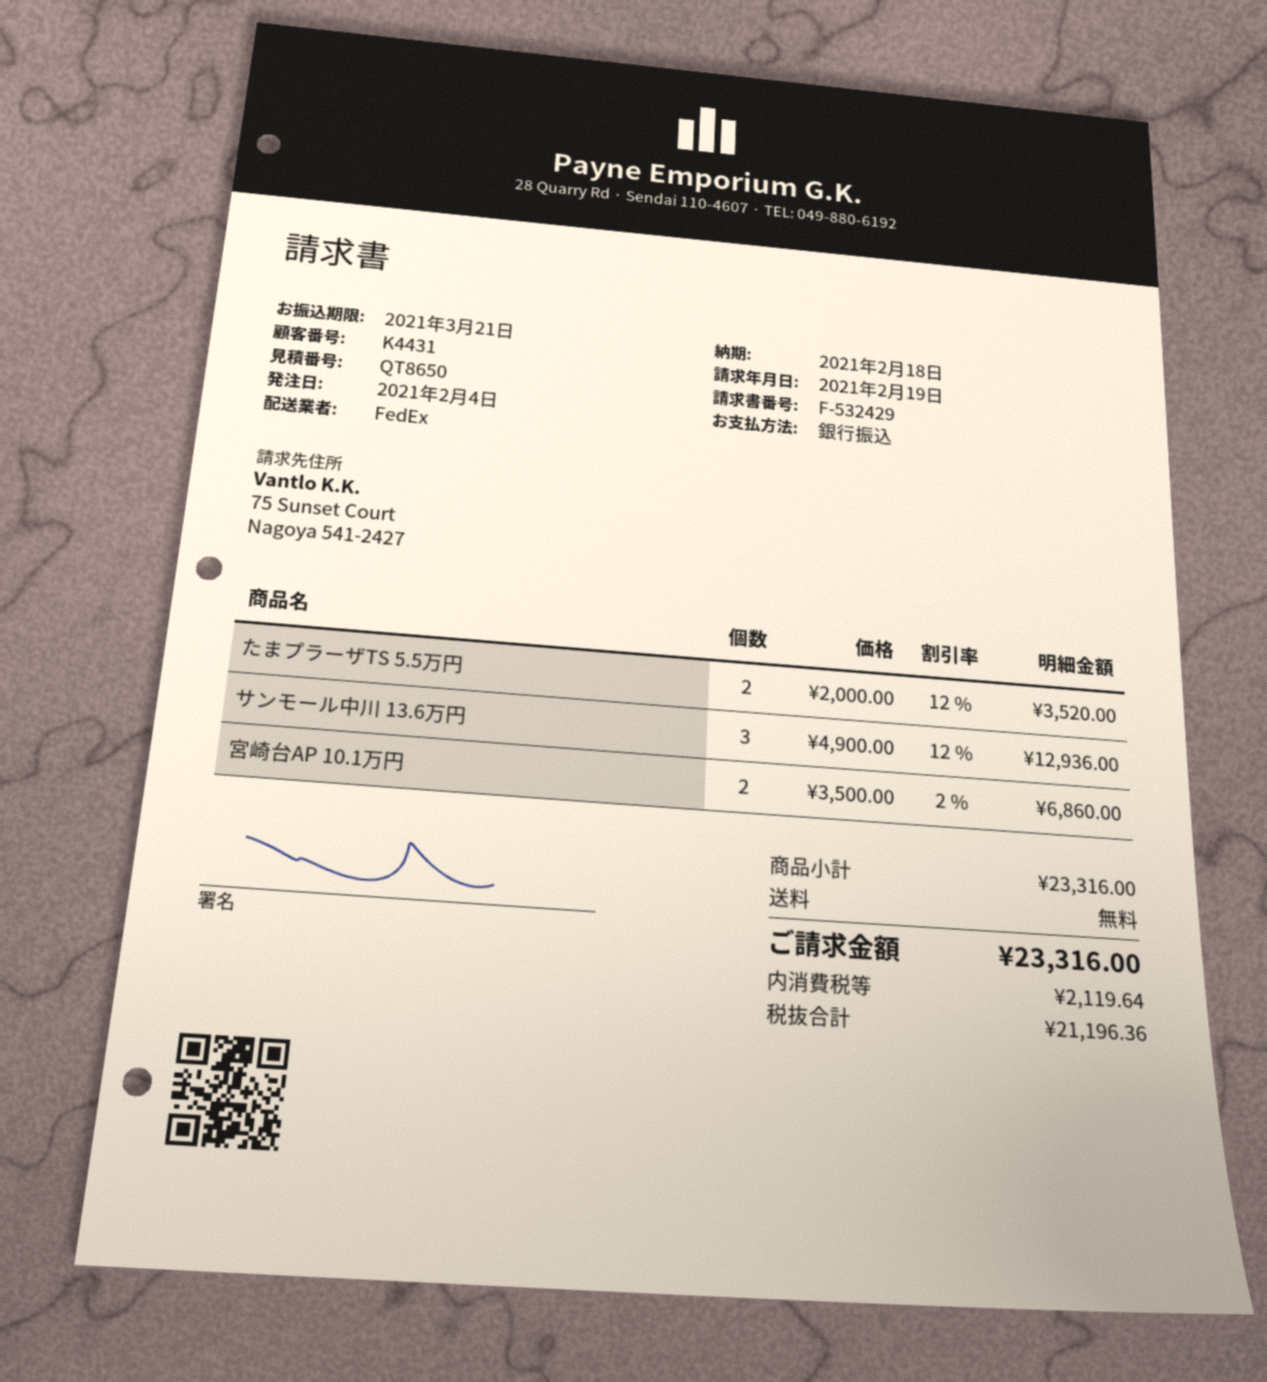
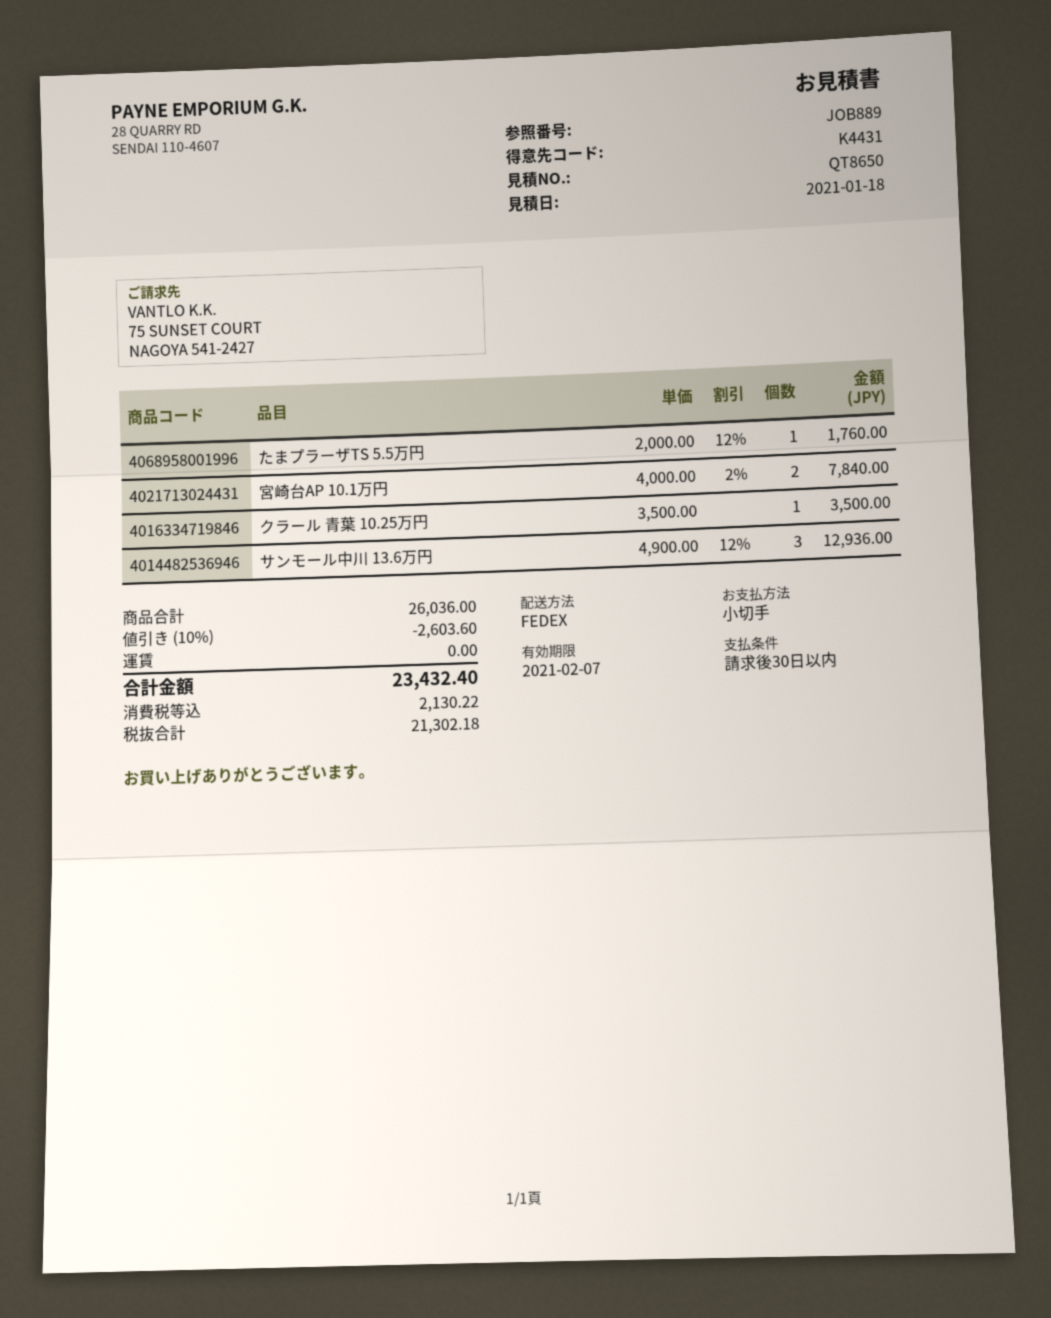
payment method: bank transfer -> cheque
たまプラーザTS 5.5万円: 2 x 2000.00 - 12% = 3520.00 -> 1 x 2000.00 - 12% = 1760.00
宮崎台AP 10.1万円: 2 x 3500.00 - 2% = 6860.00 -> 2 x 4000.00 - 2% = 7840.00
クラール 青葉 10.25万円: none -> 1 x 3500.00 = 3500.00
subtotal: 23316.00 -> 26036.00
discount: none -> 10% = 2603.60
net: 21196.36 -> 21302.18
tax: 2119.64 -> 2130.22
total: 23316.00 -> 23432.40

